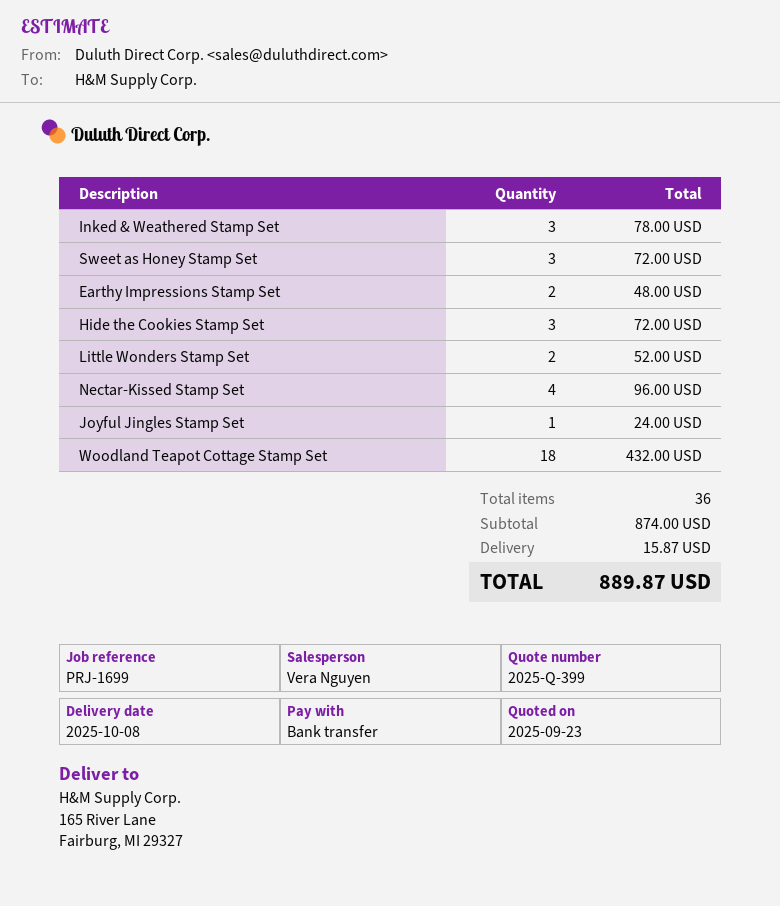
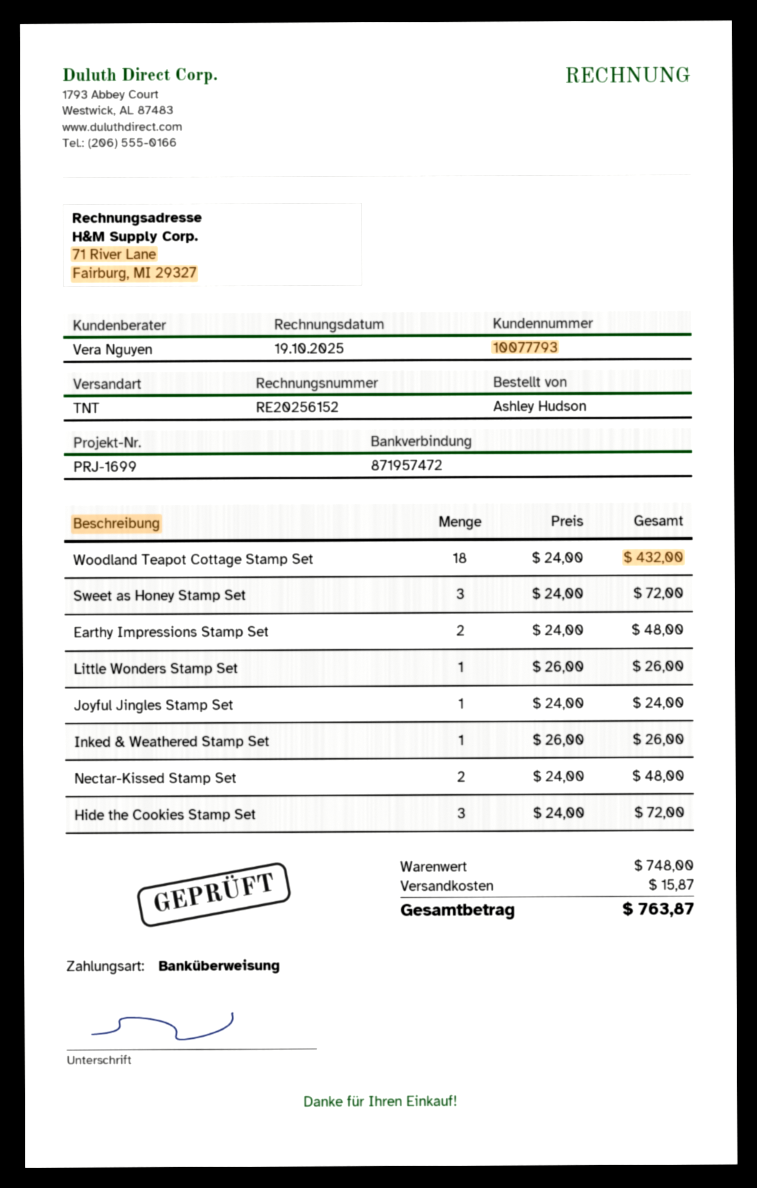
Inked & Weathered Stamp Set: 3 for 78.00 -> 1 for 26.00
Little Wonders Stamp Set: 2 for 52.00 -> 1 for 26.00
Nectar-Kissed Stamp Set: 4 for 96.00 -> 2 for 48.00
subtotal: 874.00 -> 748.00
total: 889.87 -> 763.87

